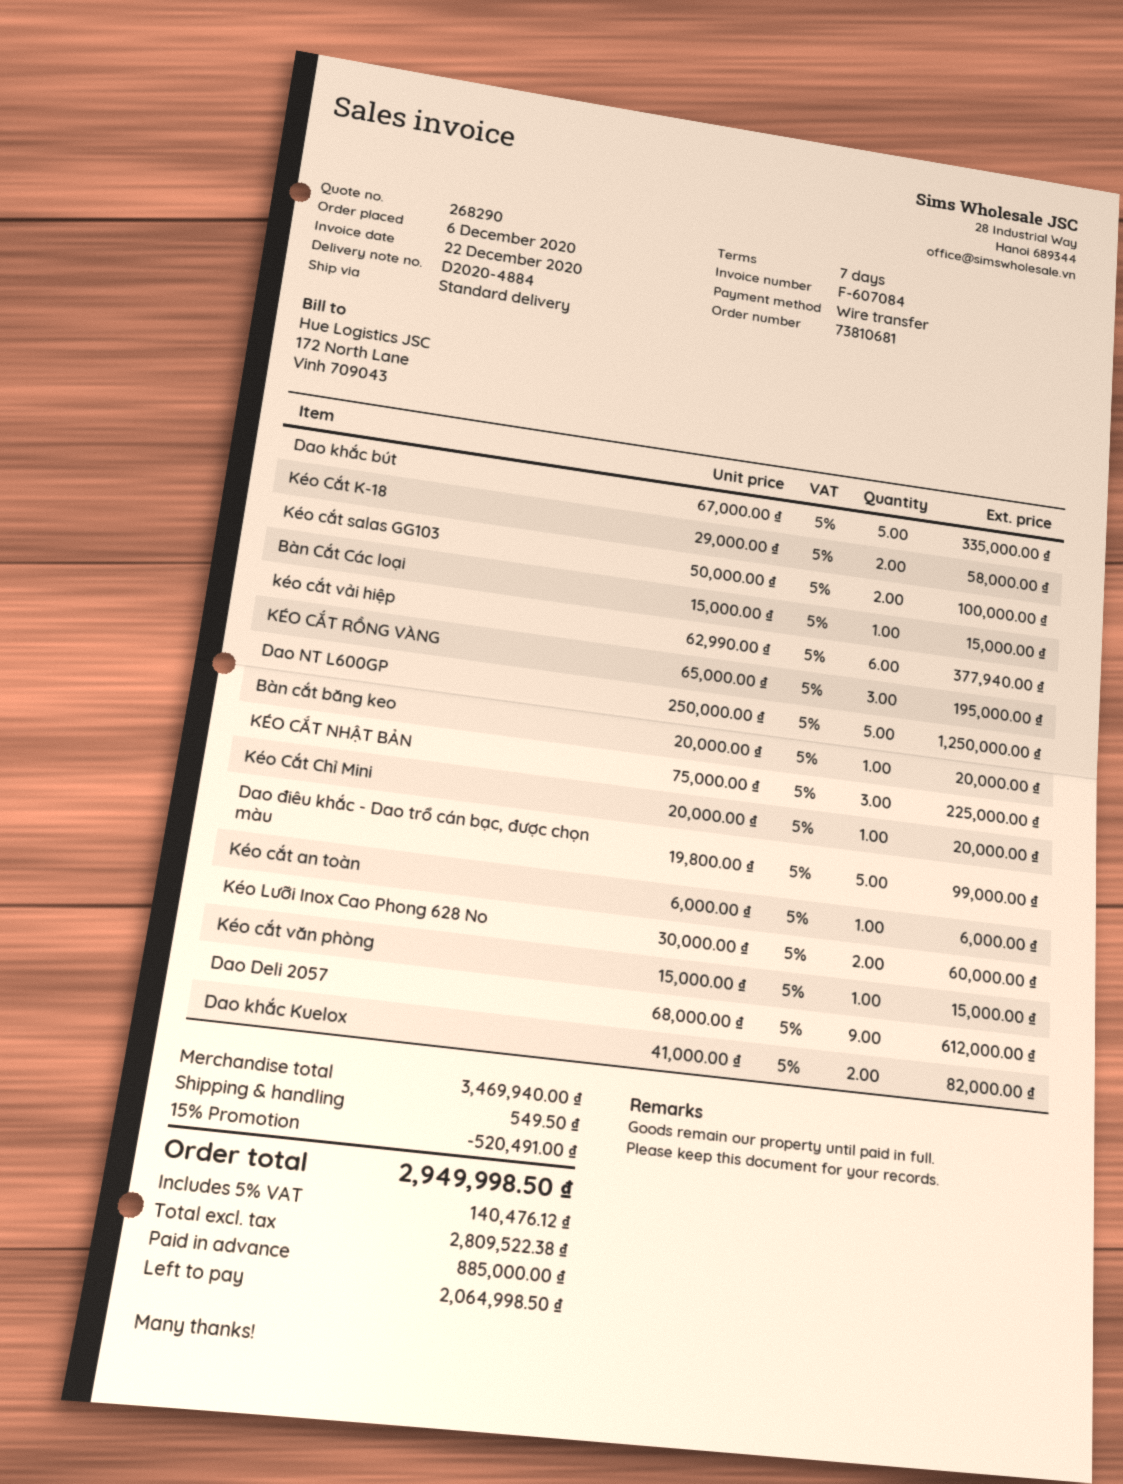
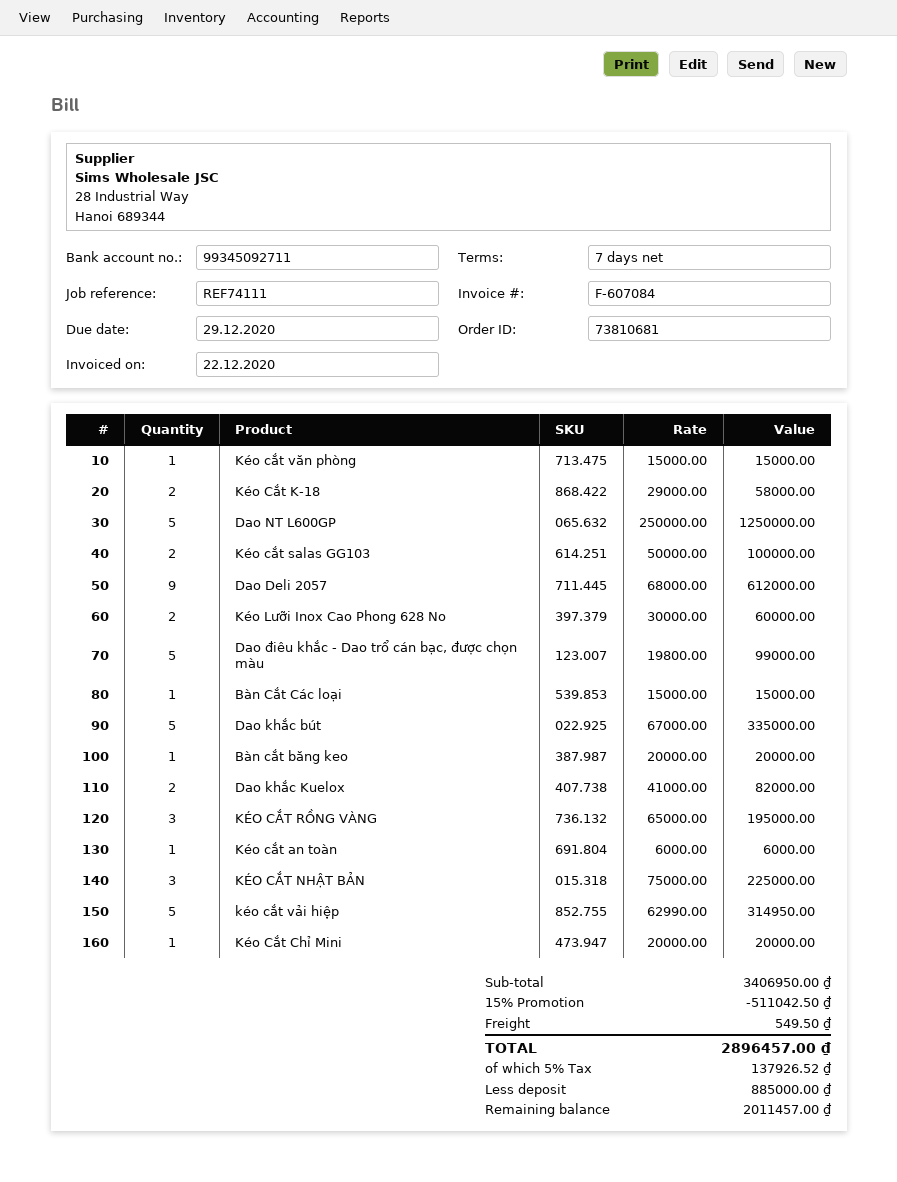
kéo cắt vải hiệp: 6 x 62990.00 = 377940.00 -> 5 x 62990.00 = 314950.00
subtotal: 3469940.00 -> 3406950.00
discount: 15% = 520491.00 -> 15% = 511042.50
tax: 5% = 140476.12 -> 5% = 137926.52
total: 2949998.50 -> 2896457.00
balance: 2064998.50 -> 2011457.00

